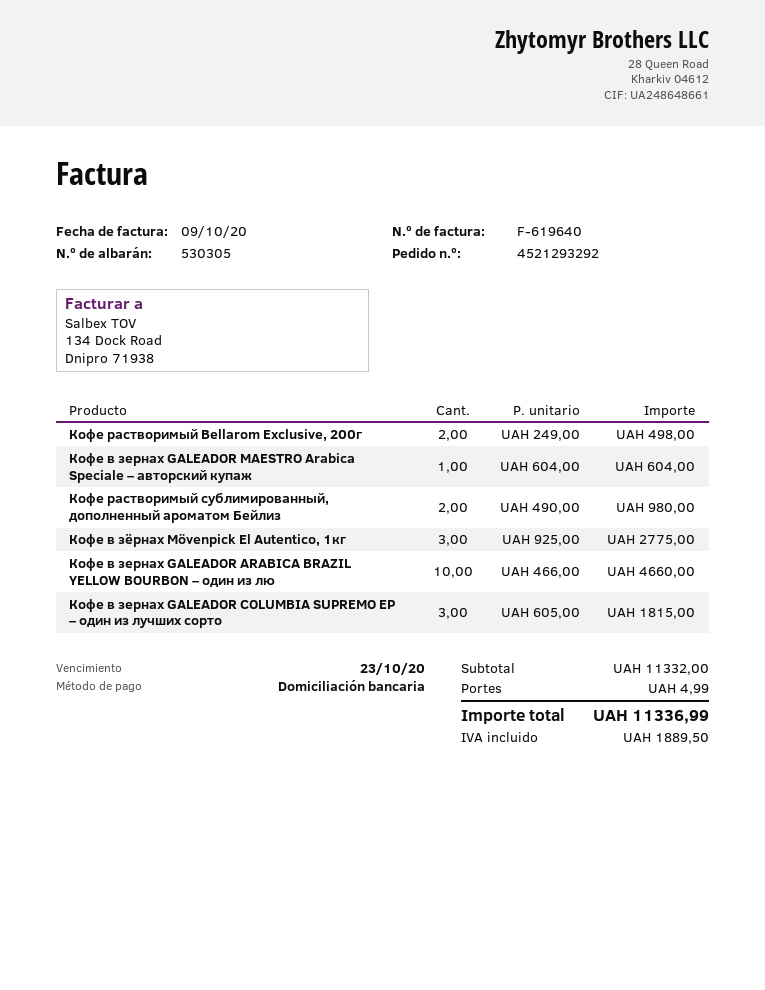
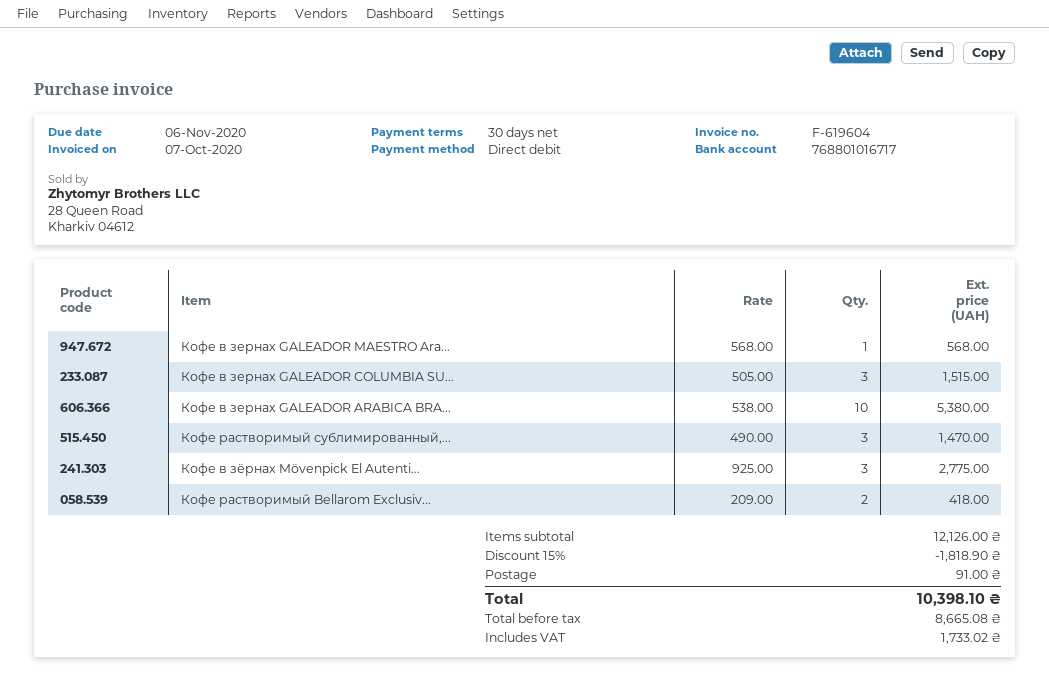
invoice number: F-619640 -> F-619604
invoice date: 2020-10-09 -> 2020-10-07
due date: 2020-10-23 -> 2020-11-06
Кофе растворимый Bellarom Exclusive, 200г: 2 x 249.00 = 498.00 -> 2 x 209.00 = 418.00
Кофе в зернах GALEADOR MAESTRO Arabica Speciale – авторский купаж: 1 x 604.00 = 604.00 -> 1 x 568.00 = 568.00
Кофе растворимый сублимированный, дополненный ароматом Бейлиз: 2 x 490.00 = 980.00 -> 3 x 490.00 = 1470.00
Кофе в зернах GALEADOR ARABICA BRAZIL YELLOW BOURBON – один из лю: 10 x 466.00 = 4660.00 -> 10 x 538.00 = 5380.00
Кофе в зернах GALEADOR COLUMBIA SUPREMO EP – один из лучших сорто: 3 x 605.00 = 1815.00 -> 3 x 505.00 = 1515.00
subtotal: 11332.00 -> 12126.00
discount: none -> 15% = 1818.90
shipping: 4.99 -> 91.00
tax: 1889.50 -> 1733.02
total: 11336.99 -> 10398.10

